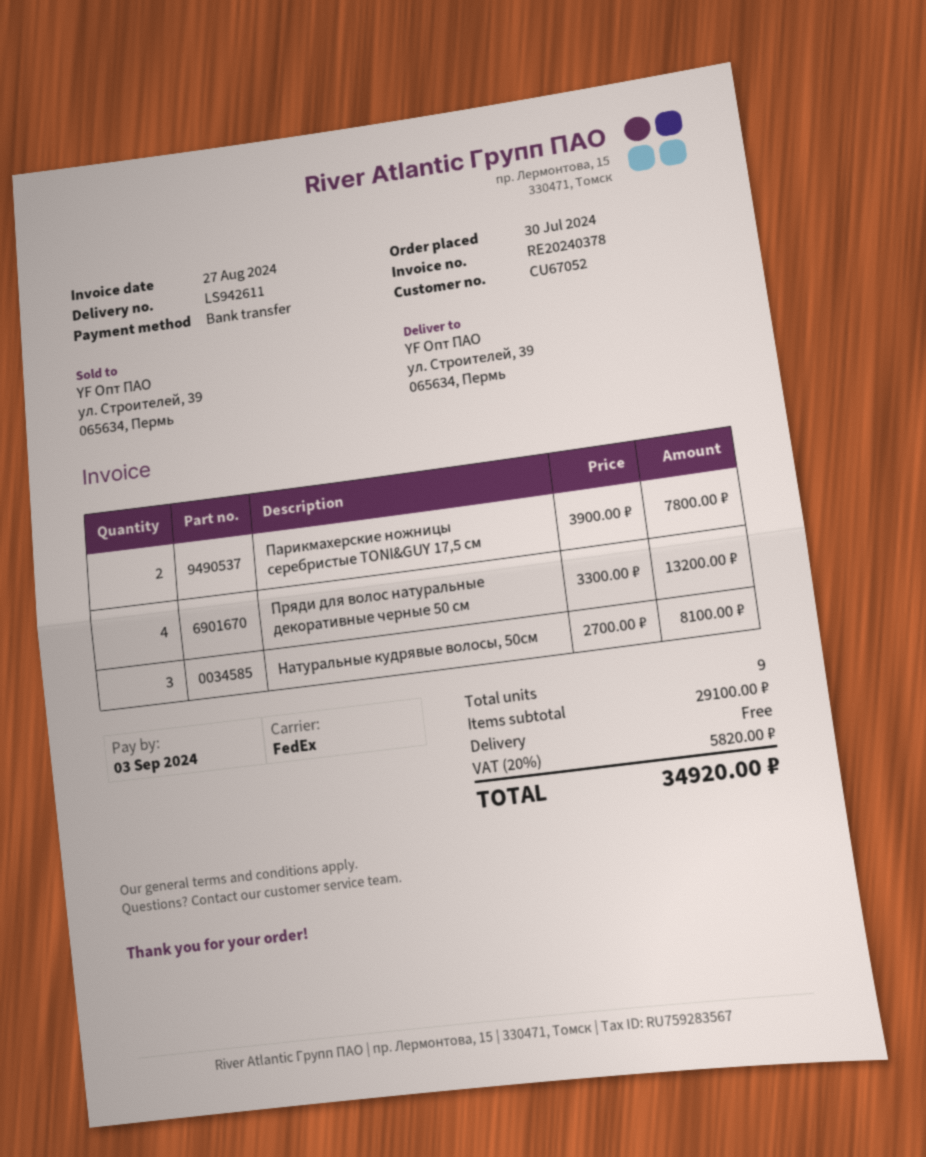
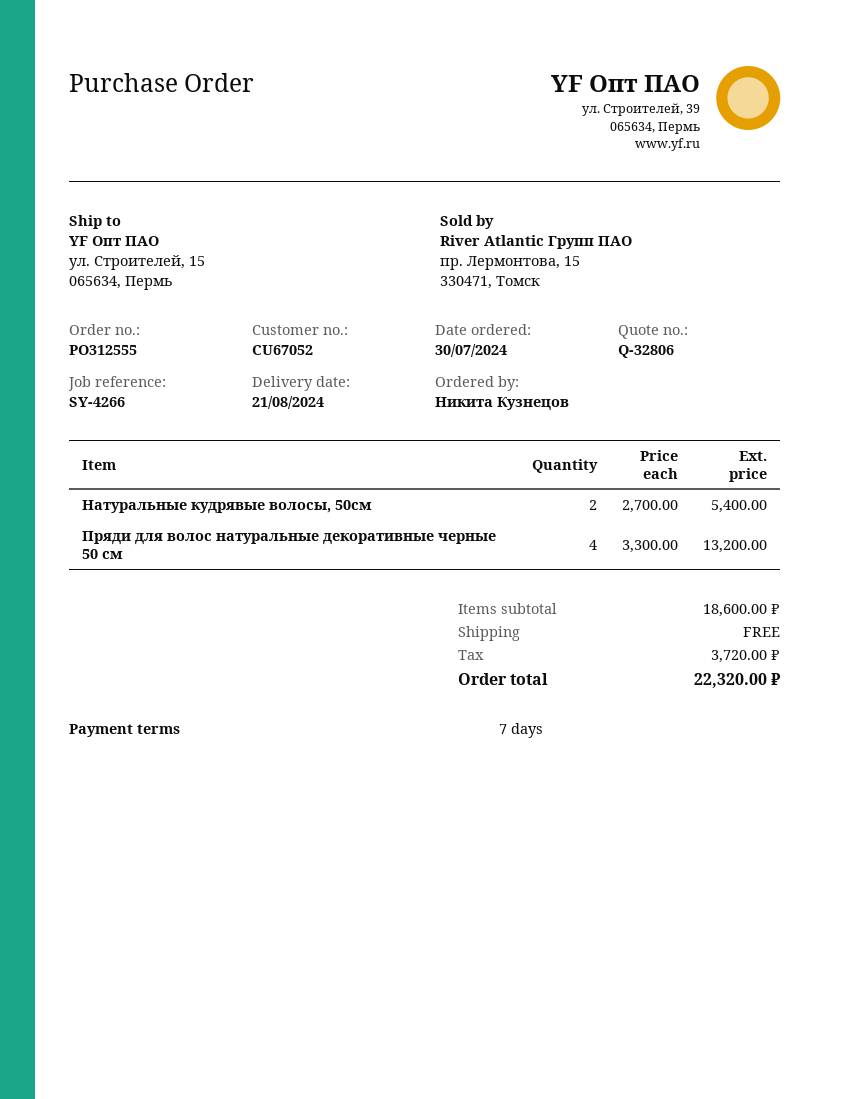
ship to: ул. Строителей, 39, 065634, Пермь -> ул. Строителей, 15, 065634, Пермь
Парикмахерские ножницы серебристые TONI&GUY 17,5 см: 2 x 3900.00 = 7800.00 -> none
Натуральные кудрявые волосы, 50см: 3 x 2700.00 = 8100.00 -> 2 x 2700.00 = 5400.00
subtotal: 29100.00 -> 18600.00
tax: 5820.00 -> 3720.00
total: 34920.00 -> 22320.00

